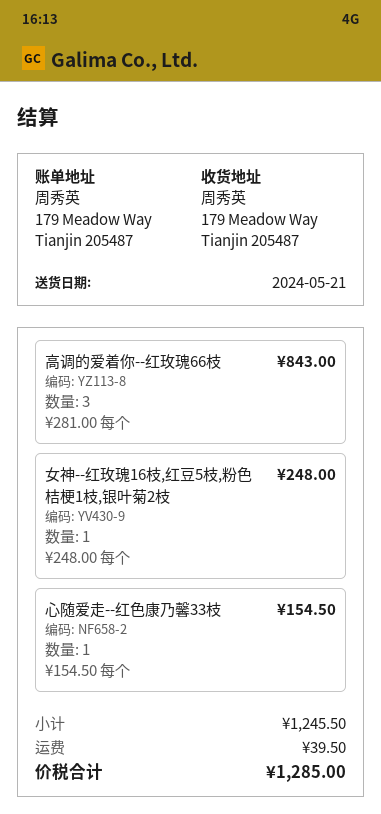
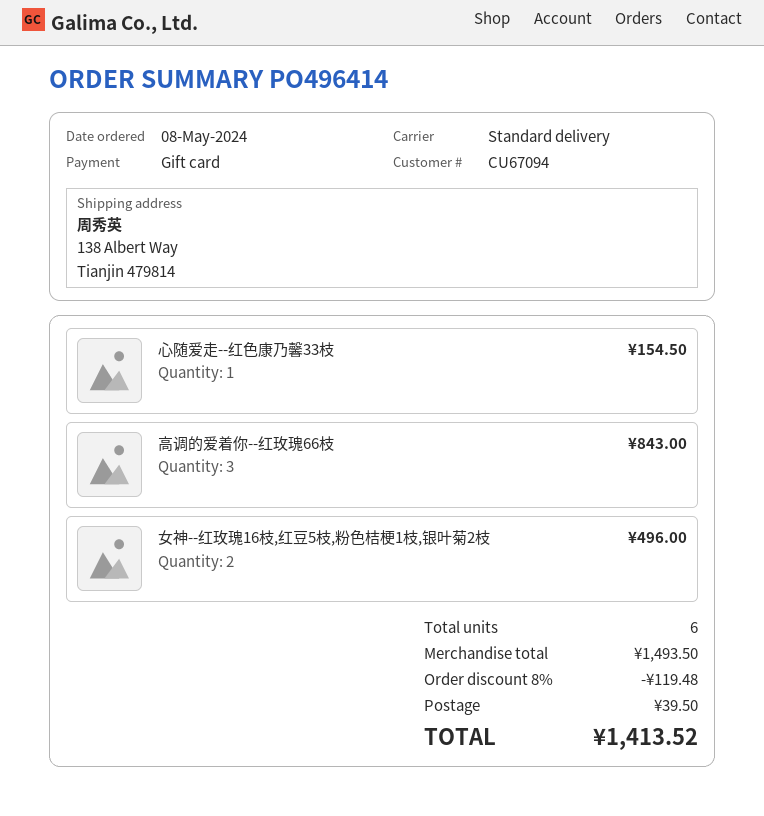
ship to: 179 Meadow Way, Tianjin 205487 -> 138 Albert Way, Tianjin 479814
女神--红玫瑰16枝,红豆5枝,粉色桔梗1枝,银叶菊2枝: 1 for 248.00 -> 2 for 496.00
subtotal: 1245.50 -> 1493.50
discount: none -> 8% = 119.48
total: 1285.00 -> 1413.52

